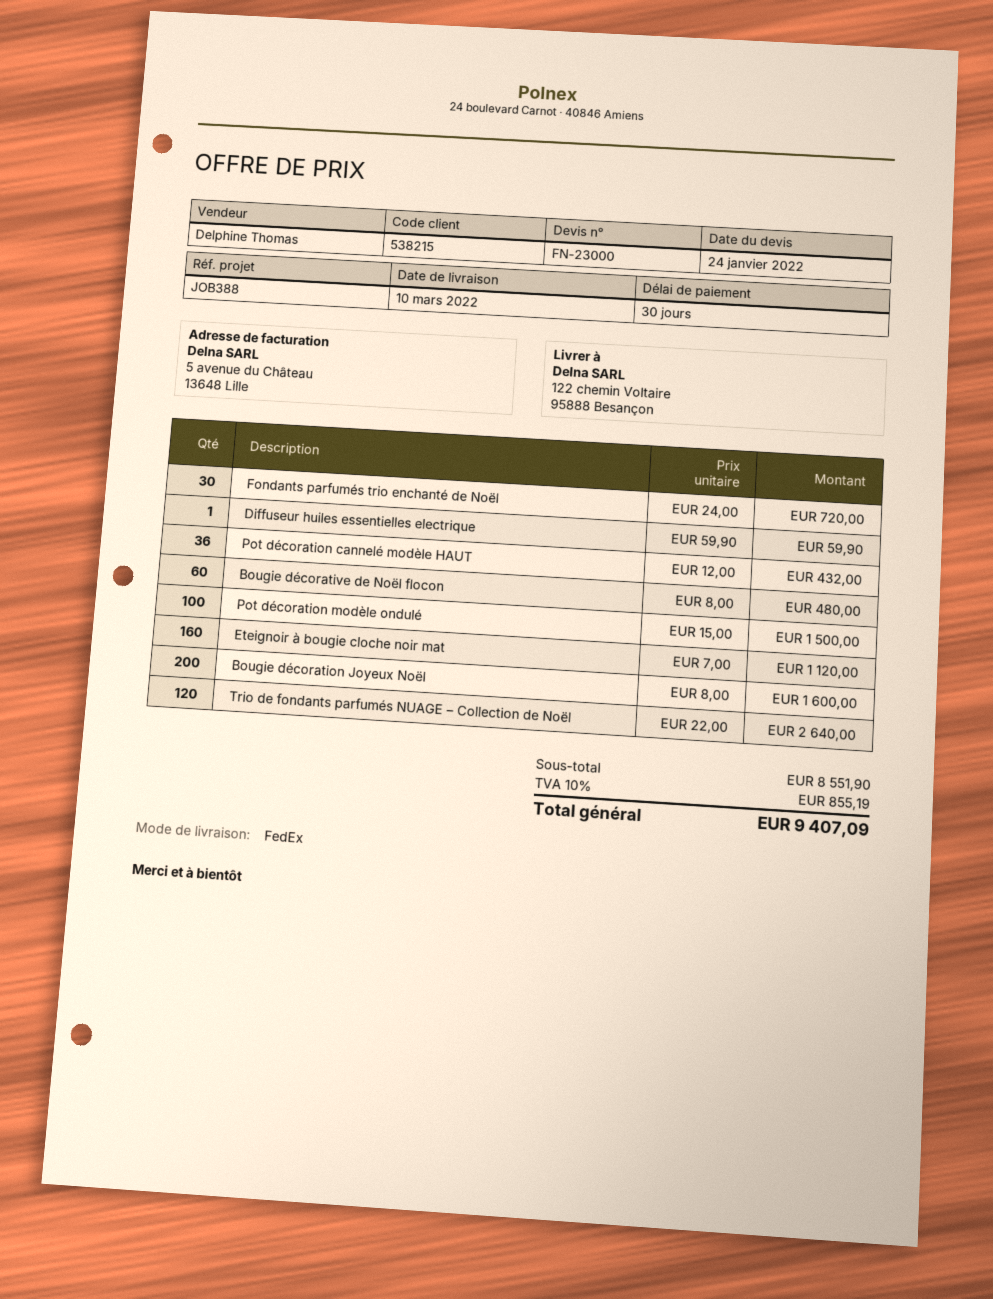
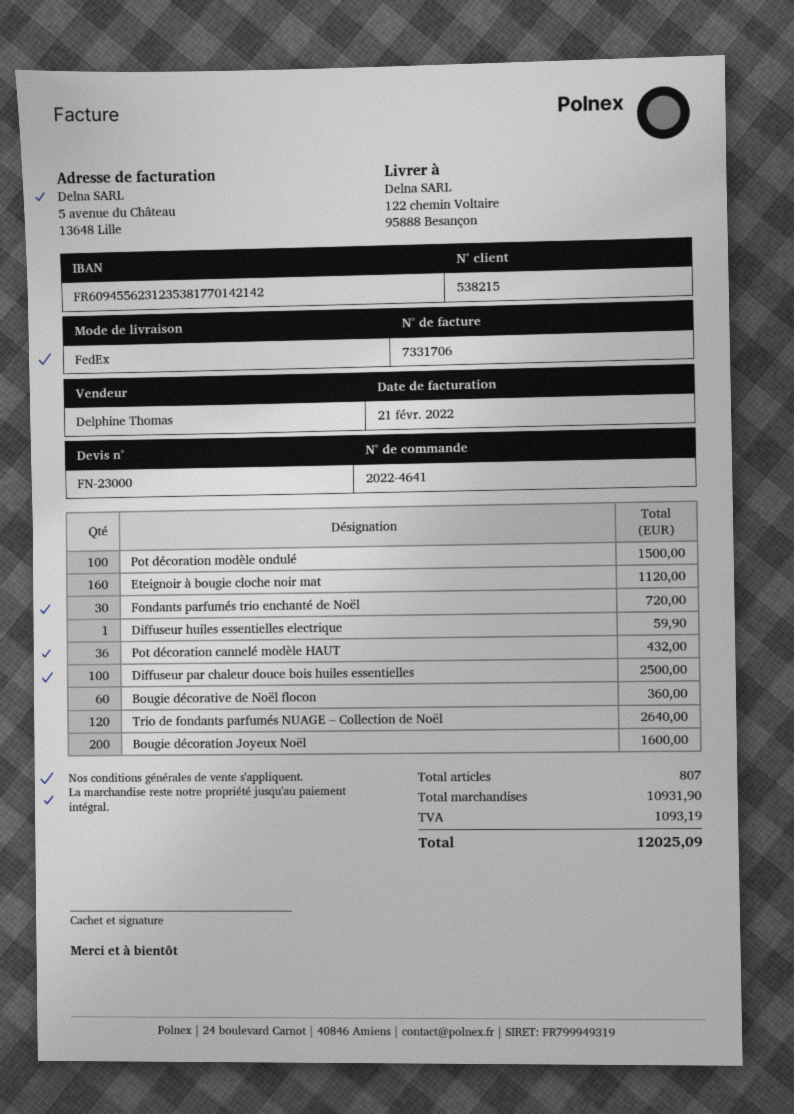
Bougie décorative de Noël flocon: 60 for 480.00 -> 60 for 360.00
Diffuseur par chaleur douce bois huiles essentielles: none -> 100 for 2500.00
subtotal: 8551.90 -> 10931.90
tax: 855.19 -> 1093.19
total: 9407.09 -> 12025.09

